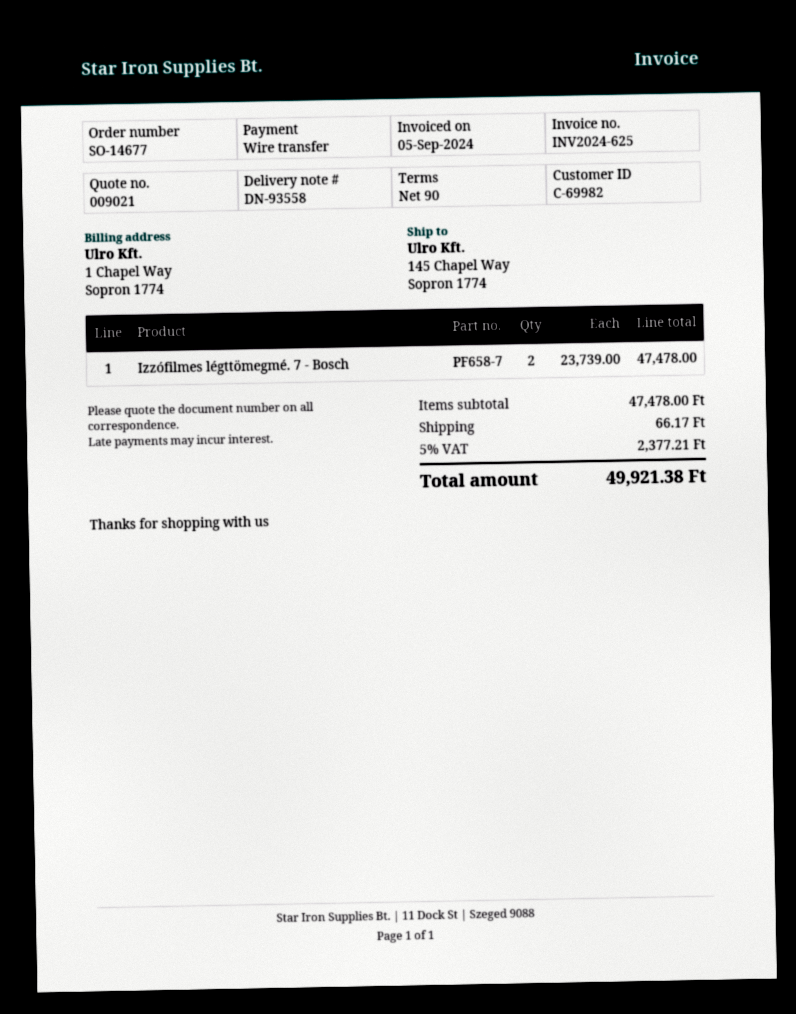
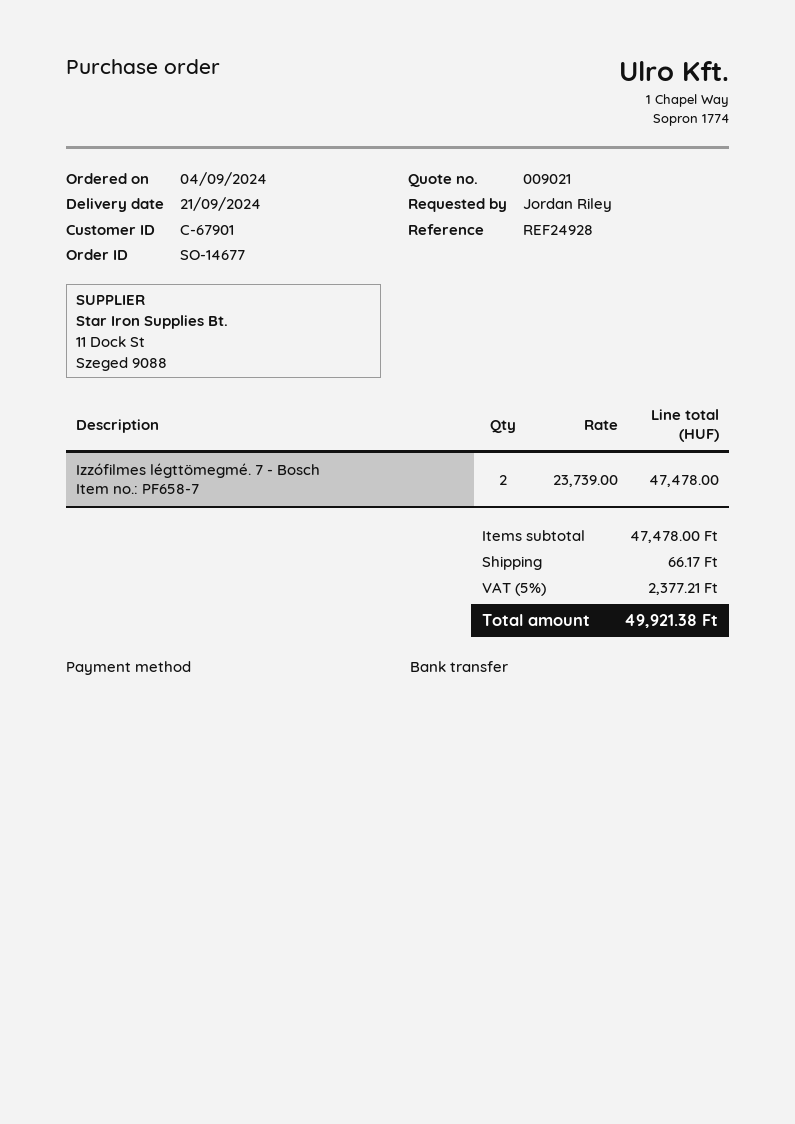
customer number: C-69982 -> C-67901

